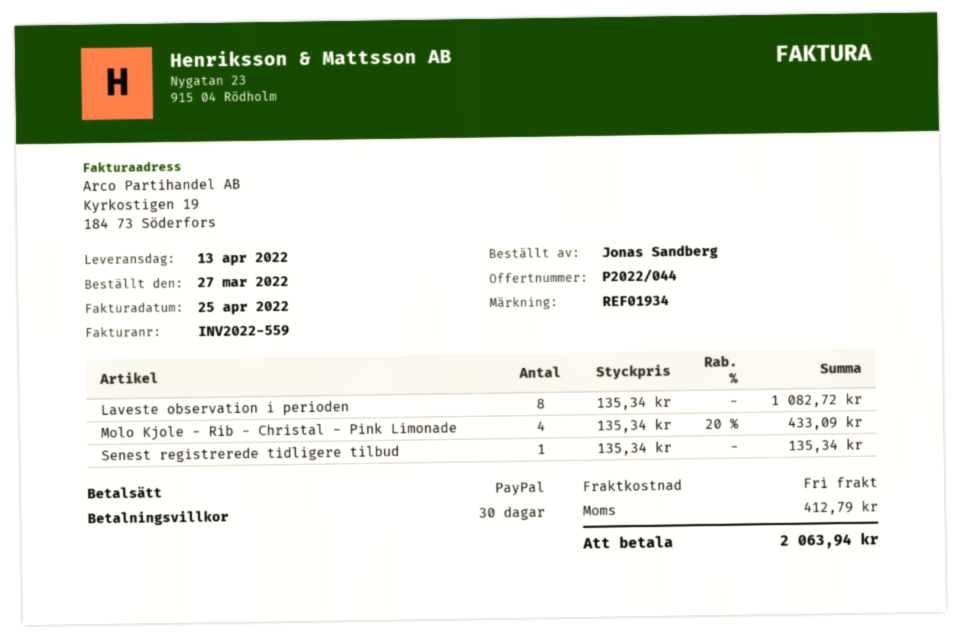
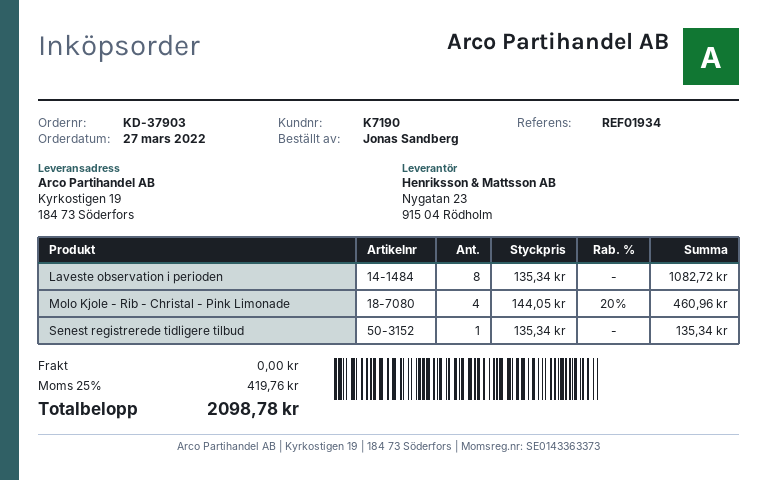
Molo Kjole - Rib - Christal - Pink Limonade: 4 x 135.34 - 20% = 433.09 -> 4 x 144.05 - 20% = 460.96
tax: 412.79 -> 419.76
total: 2063.94 -> 2098.78

